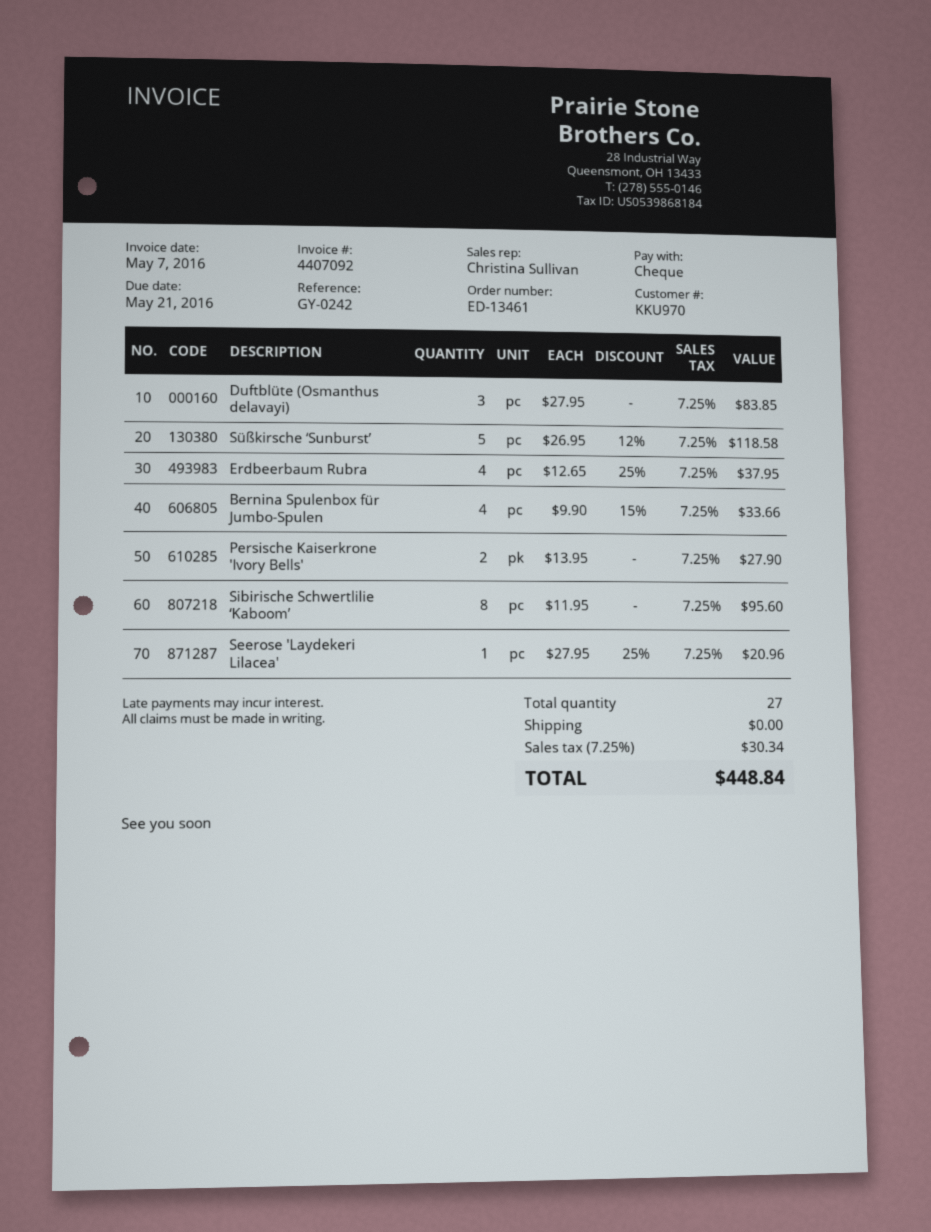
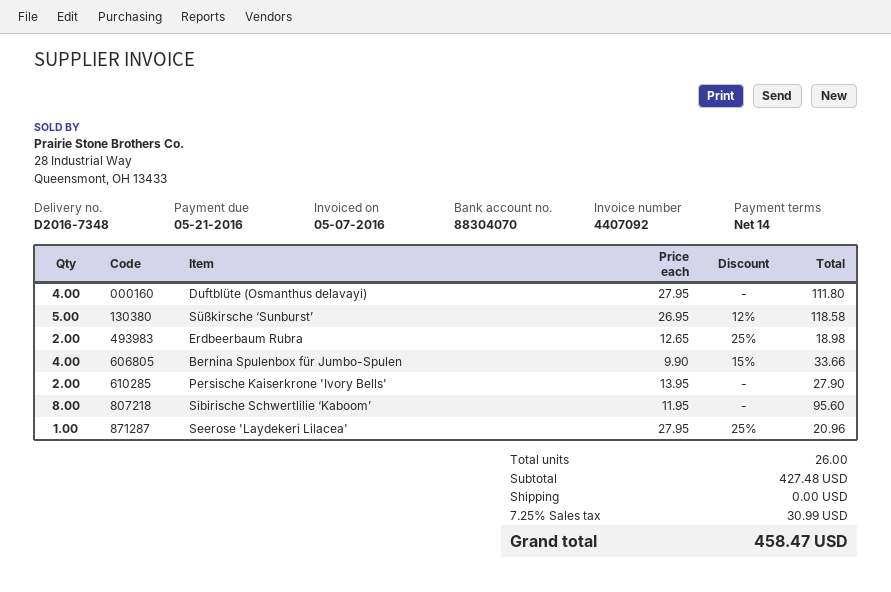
Duftblüte (Osmanthus delavayi): 3 x 27.95 = 83.85 -> 4 x 27.95 = 111.80
Erdbeerbaum Rubra: 4 x 12.65 - 25% = 37.95 -> 2 x 12.65 - 25% = 18.98
total quantity: 27 -> 26
tax: 7.25% = 30.34 -> 7.25% = 30.99
total: 448.84 -> 458.47

